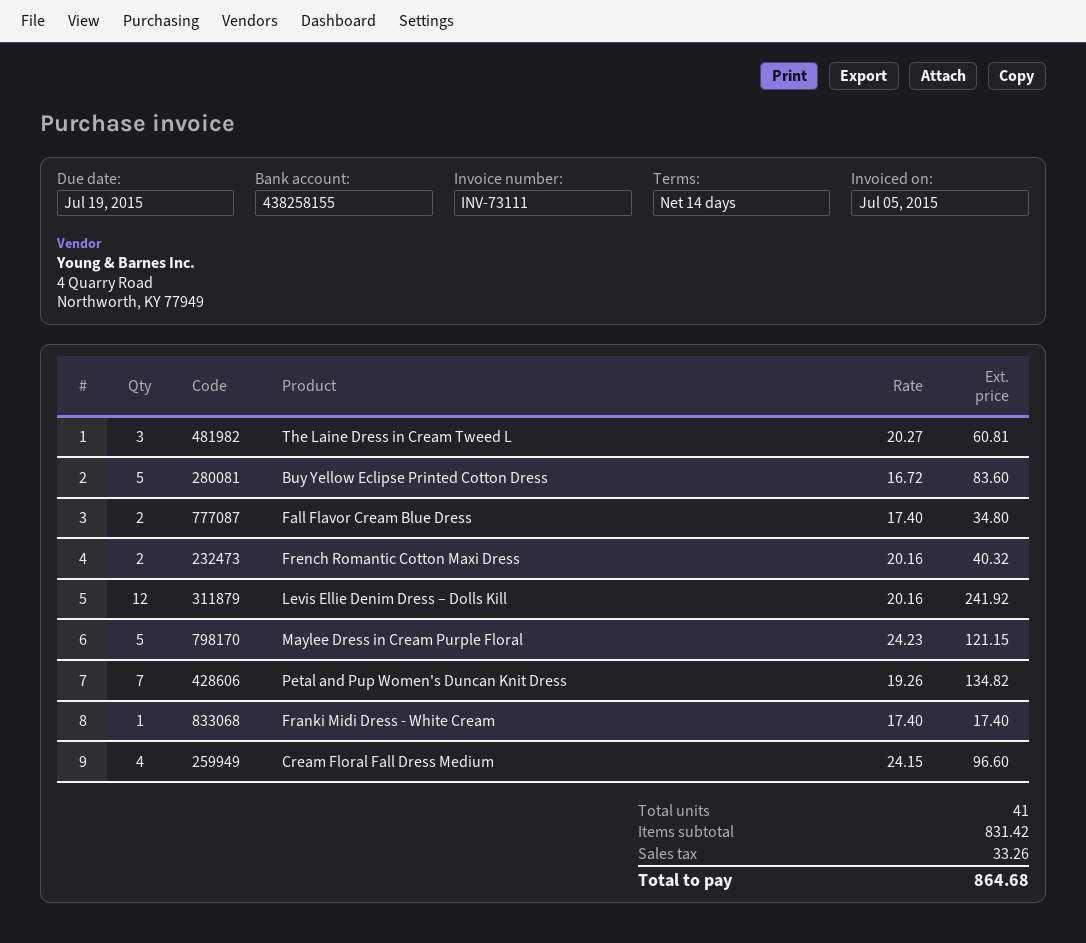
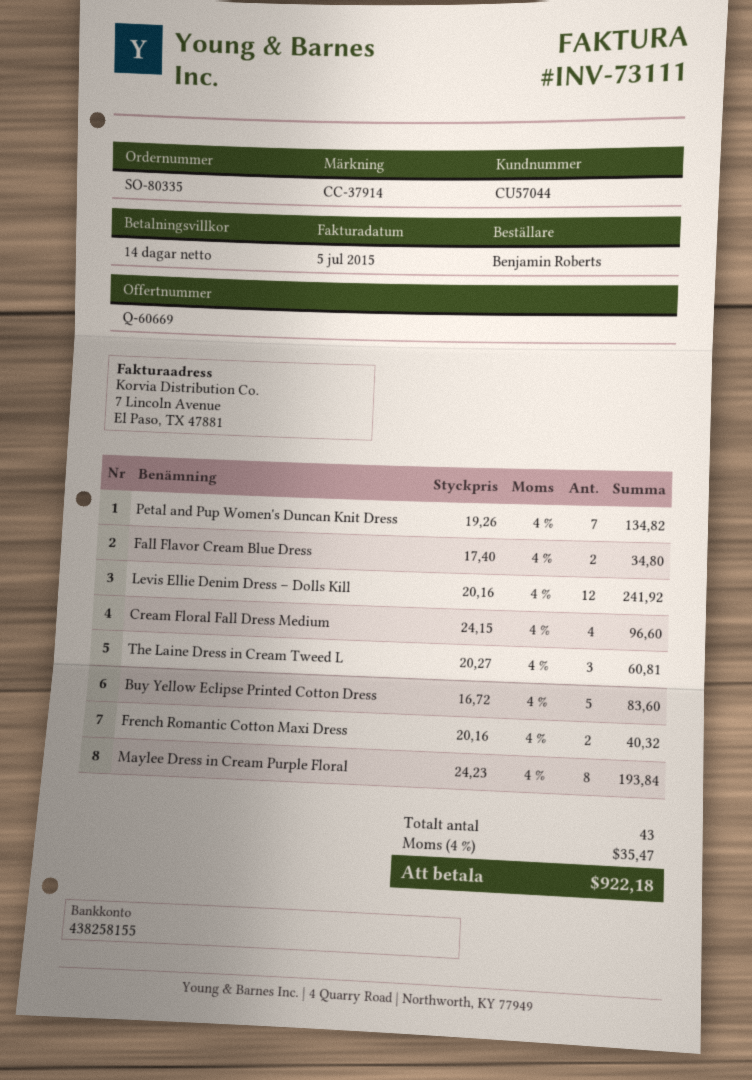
Maylee Dress in Cream Purple Floral: 5 x 24.23 = 121.15 -> 8 x 24.23 = 193.84
Franki Midi Dress - White Cream: 1 x 17.40 = 17.40 -> none
total quantity: 41 -> 43
tax: 33.26 -> 35.47
total: 864.68 -> 922.18

